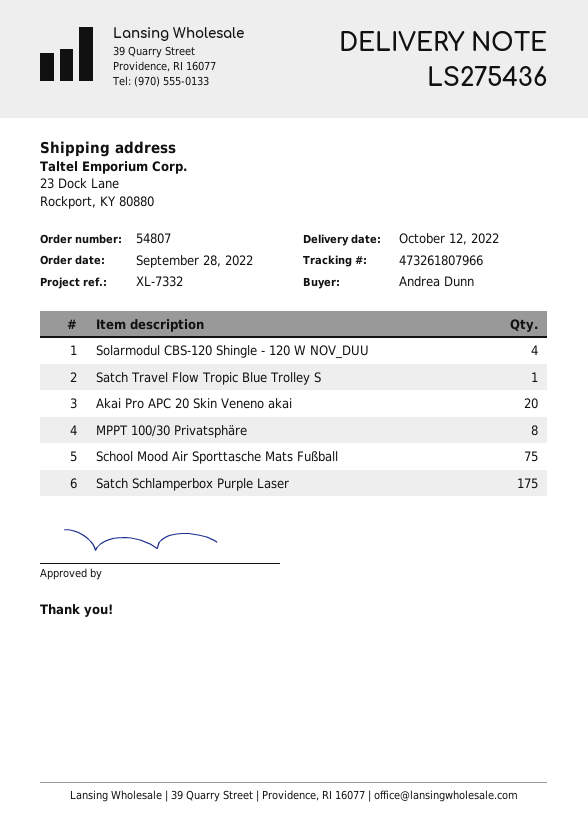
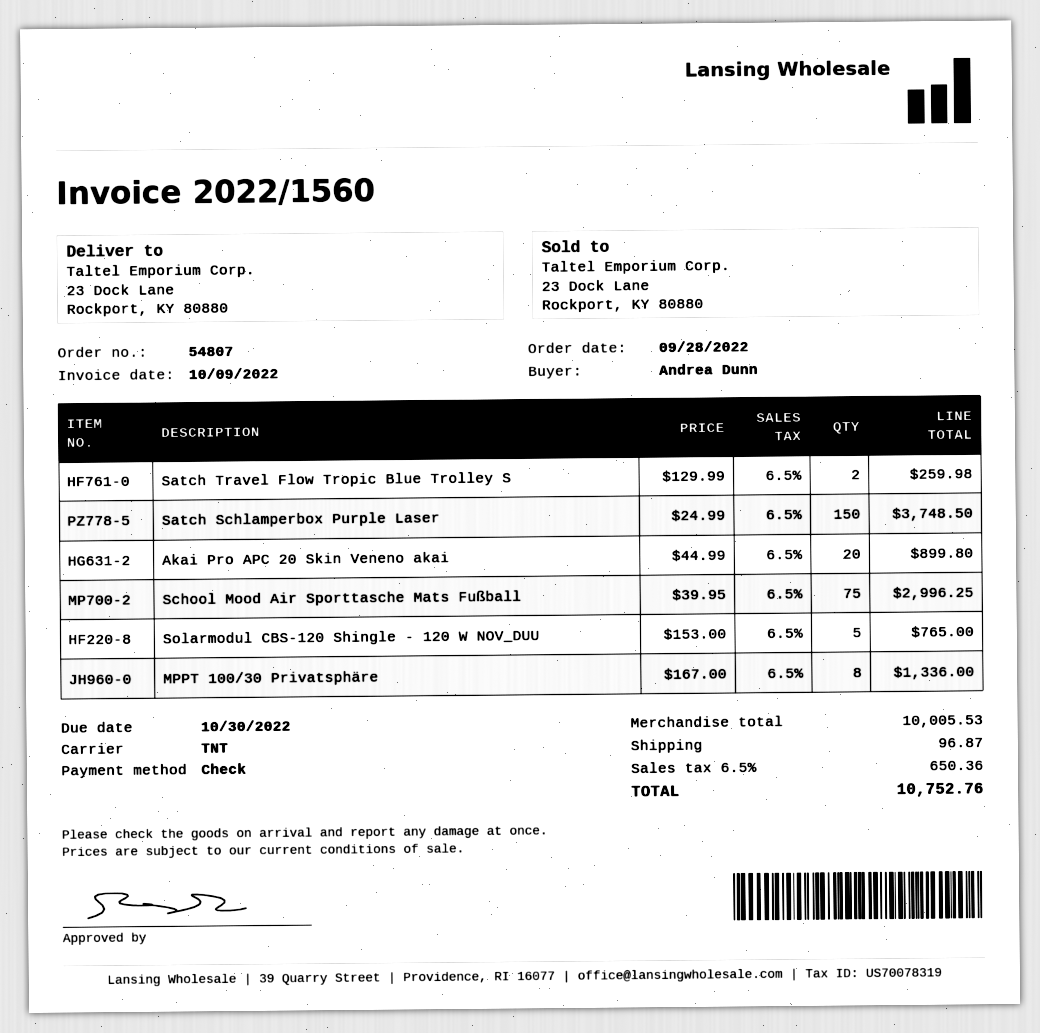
Solarmodul CBS-120 Shingle - 120 W NOV_DUU: 4 -> 5
Satch Travel Flow Tropic Blue Trolley S: 1 -> 2
Satch Schlamperbox Purple Laser: 175 -> 150

